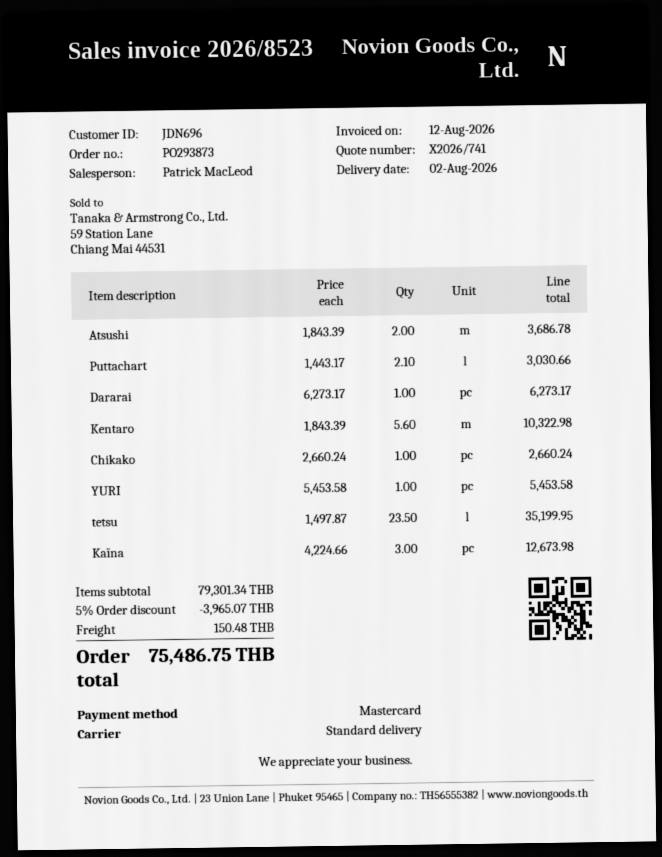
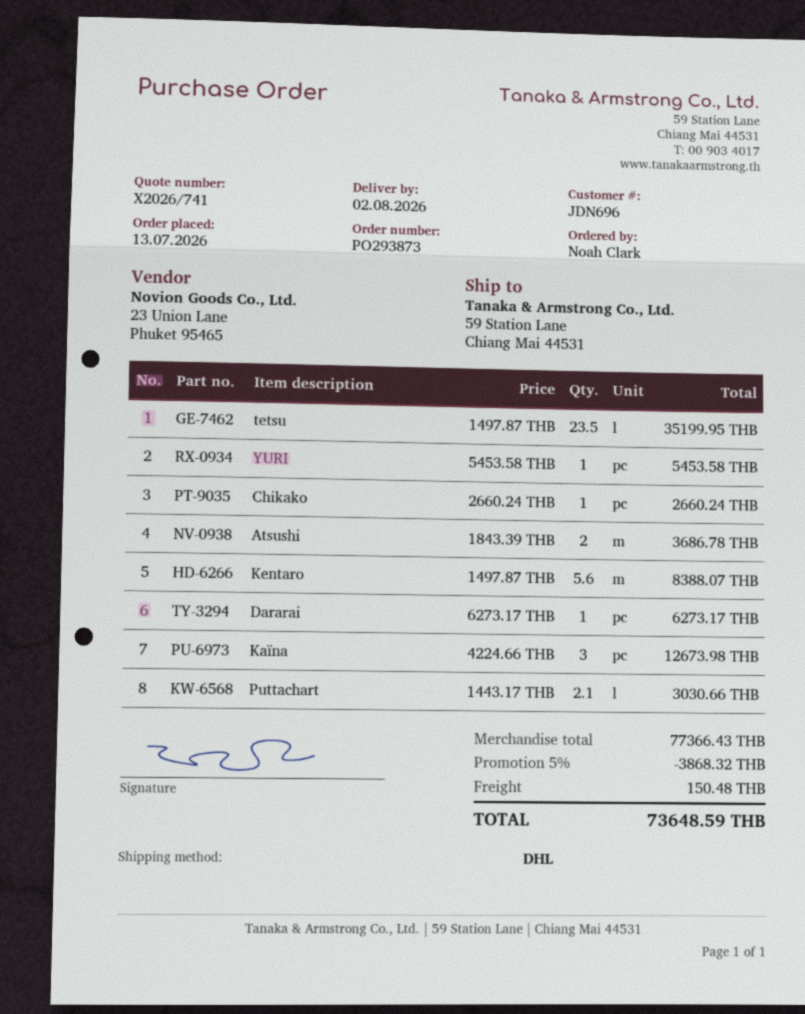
shipping method: standard -> DHL
Kentaro: 5.6 x 1843.39 = 10322.98 -> 5.6 x 1497.87 = 8388.07
subtotal: 79301.34 -> 77366.43
discount: 5% = 3965.07 -> 5% = 3868.32
total: 75486.75 -> 73648.59

